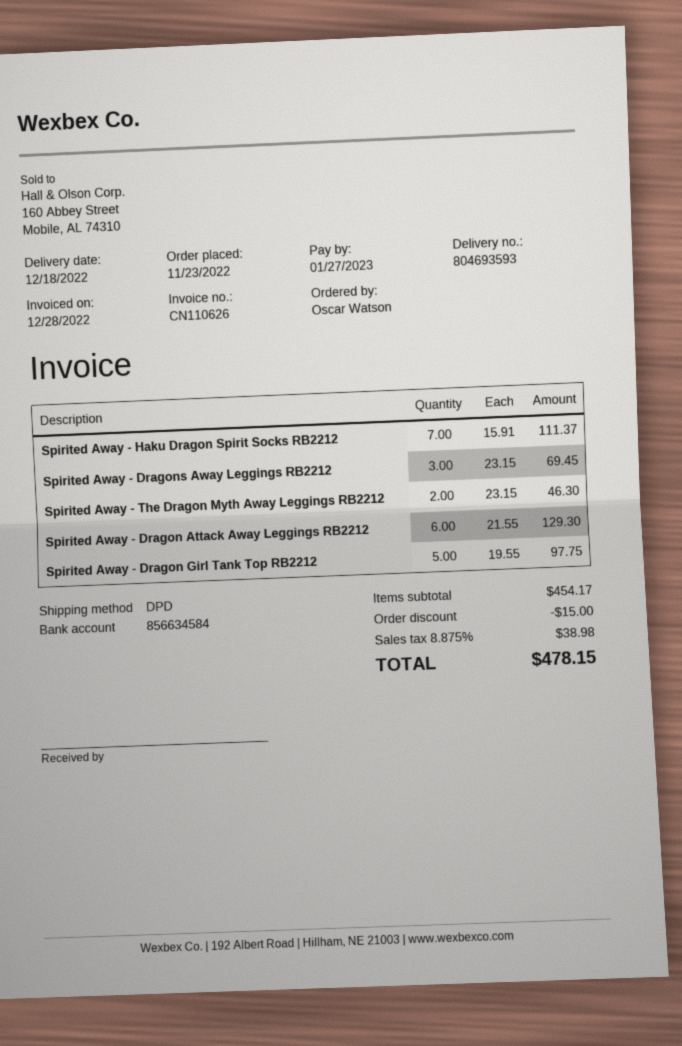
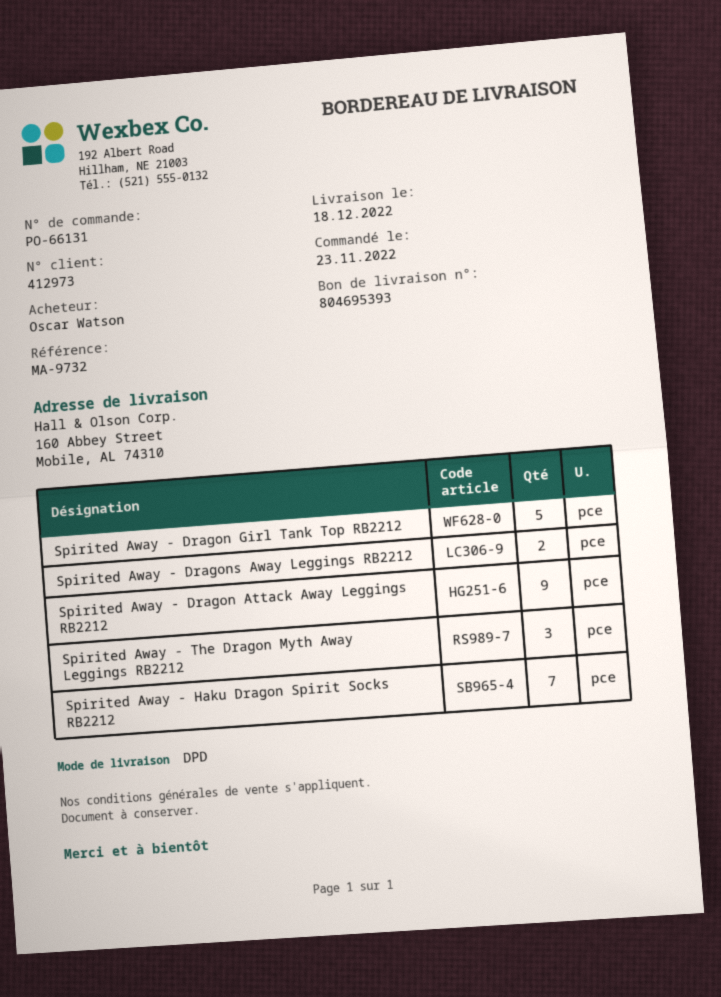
delivery note number: 804693593 -> 804695393
Spirited Away - Dragons Away Leggings RB2212: 3 -> 2
Spirited Away - The Dragon Myth Away Leggings RB2212: 2 -> 3
Spirited Away - Dragon Attack Away Leggings RB2212: 6 -> 9

